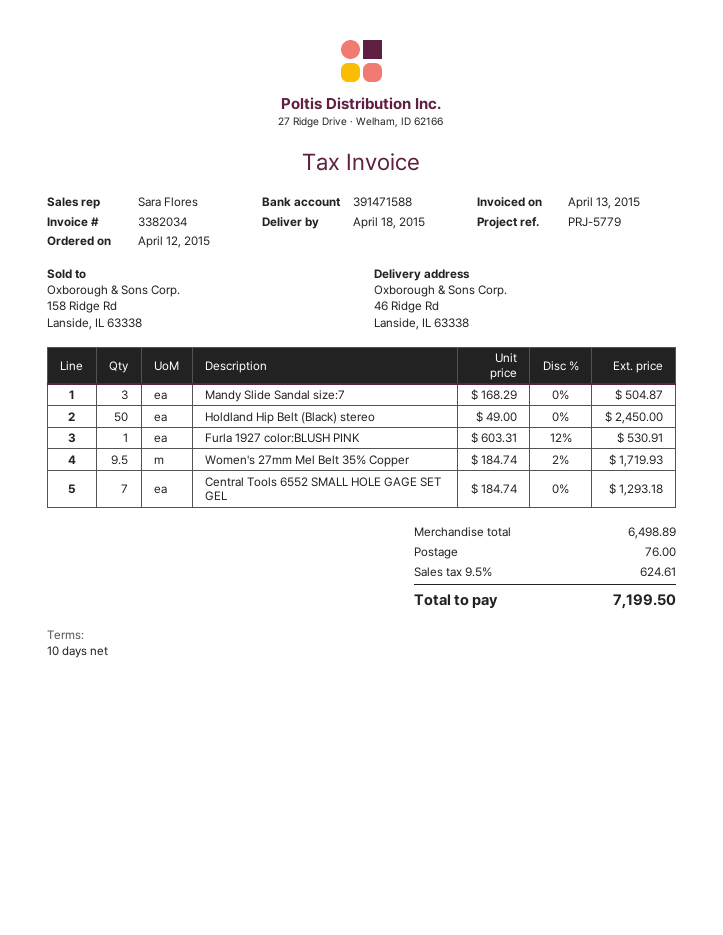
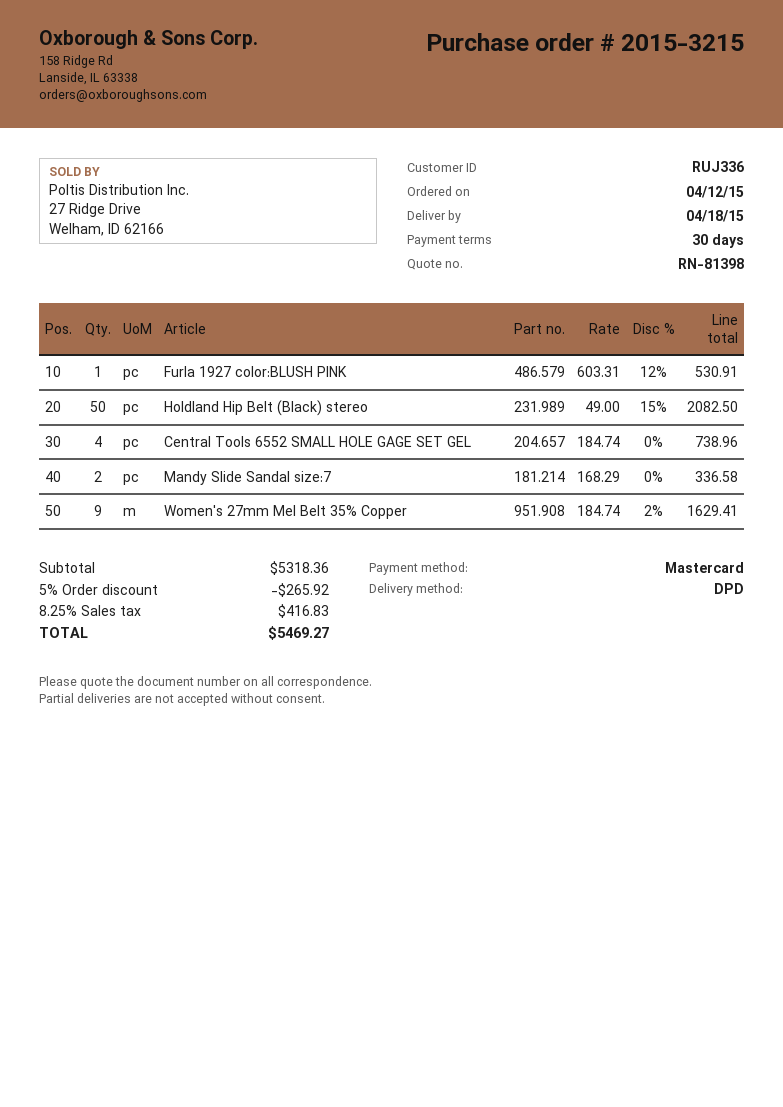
payment terms: 10 days -> 30 days
Mandy Slide Sandal size:7: 3 x 168.29 = 504.87 -> 2 x 168.29 = 336.58
Holdland Hip Belt (Black) stereo: 50 x 49.00 = 2450.00 -> 50 x 49.00 - 15% = 2082.50
Women's 27mm Mel Belt 35% Copper: 9.5 x 184.74 - 2% = 1719.93 -> 9 x 184.74 - 2% = 1629.41
Central Tools 6552 SMALL HOLE GAGE SET GEL: 7 x 184.74 = 1293.18 -> 4 x 184.74 = 738.96
subtotal: 6498.89 -> 5318.36
discount: none -> 5% = 265.92
shipping: 76.00 -> none
tax: 9.5% = 624.61 -> 8.25% = 416.83
total: 7199.50 -> 5469.27

